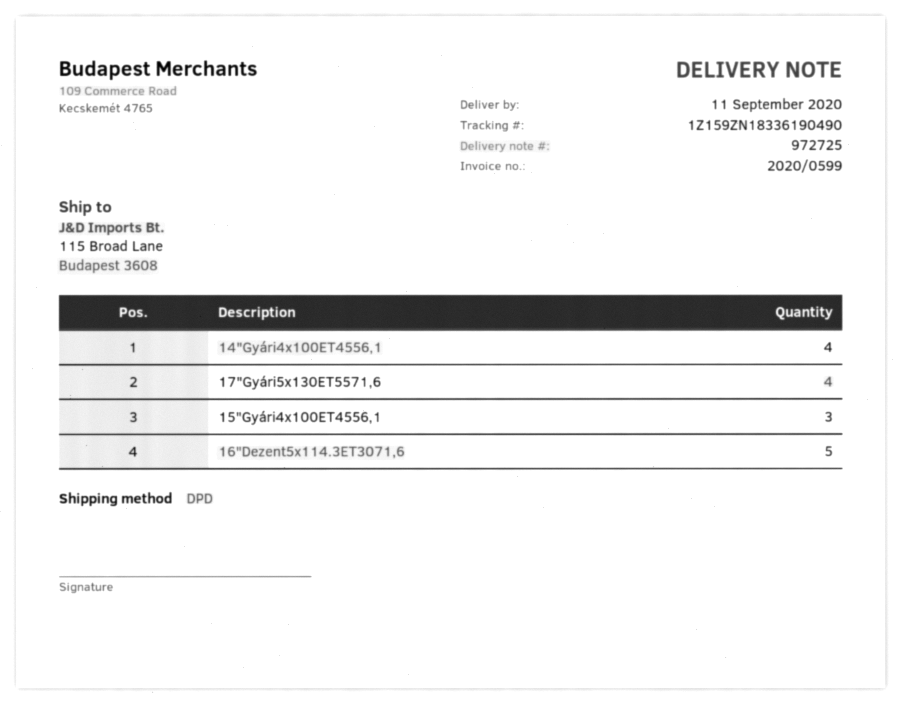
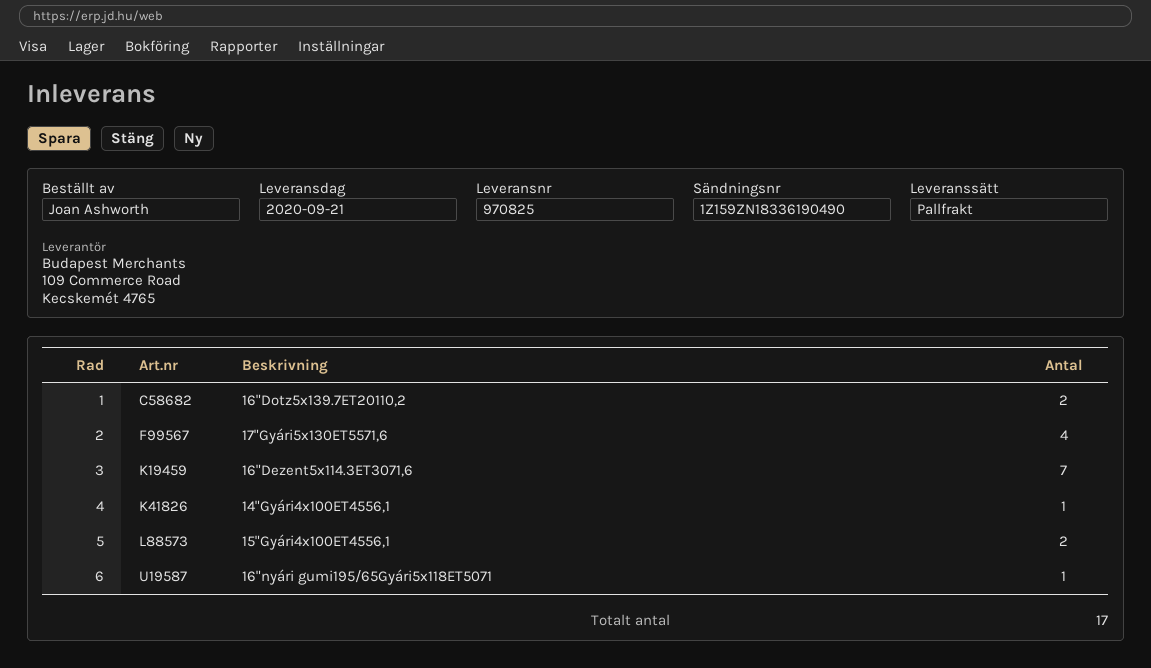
delivery note number: 972725 -> 970825
delivery date: 2020-09-11 -> 2020-09-21
shipping method: DPD -> pallet freight
14"Gyári4x100ET4556,1: 4 -> 1
15"Gyári4x100ET4556,1: 3 -> 2
16"Dezent5x114.3ET3071,6: 5 -> 7
16"Dotz5x139.7ET20110,2: none -> 2
16"nyári gumi195/65Gyári5x118ET5071: none -> 1

